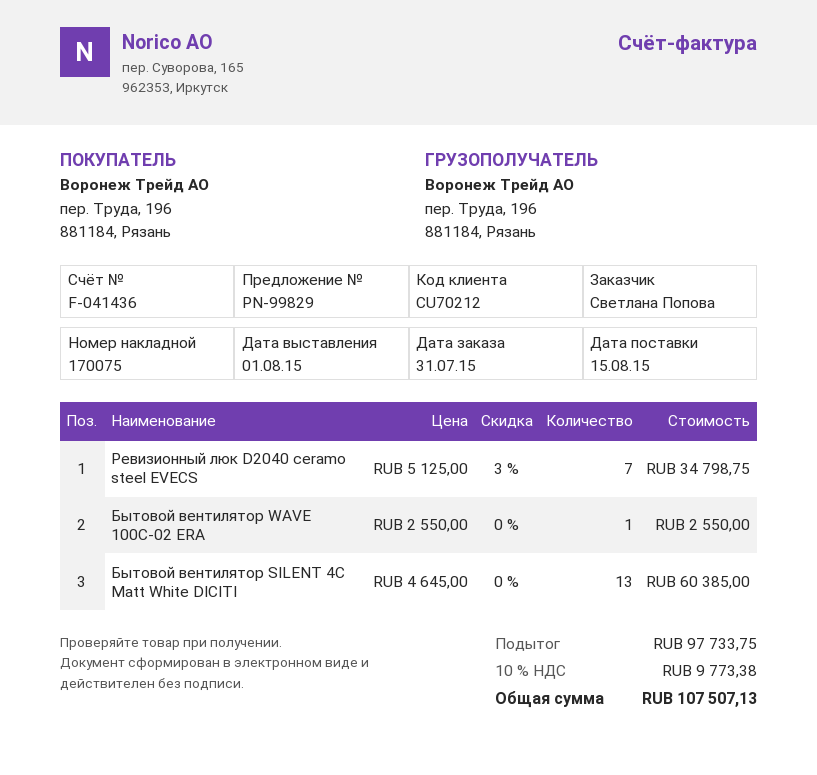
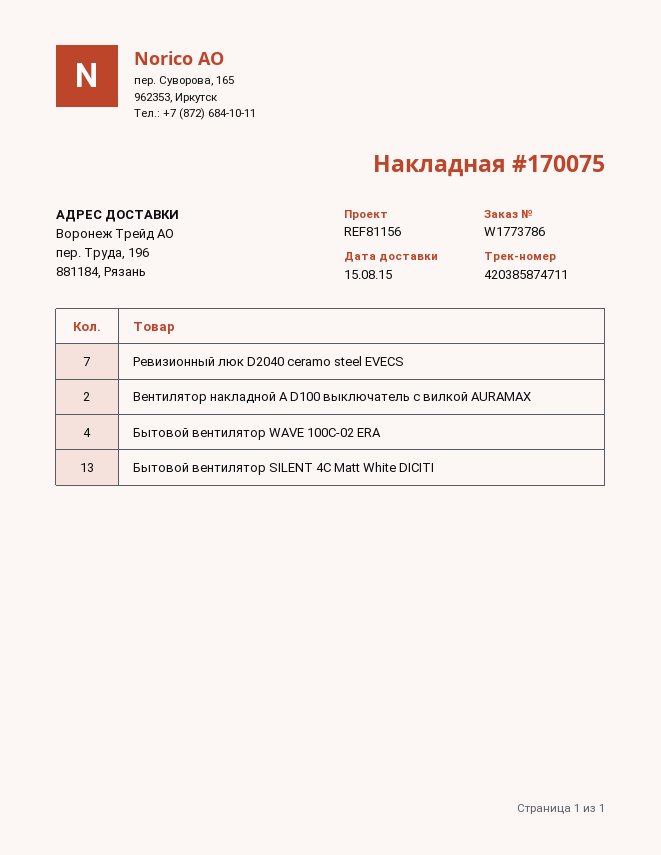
Бытовой вентилятор WAVE 100C-02 ERA: 1 -> 4
Вентилятор накладной A D100 выключатель с вилкой AURAMAX: none -> 2

